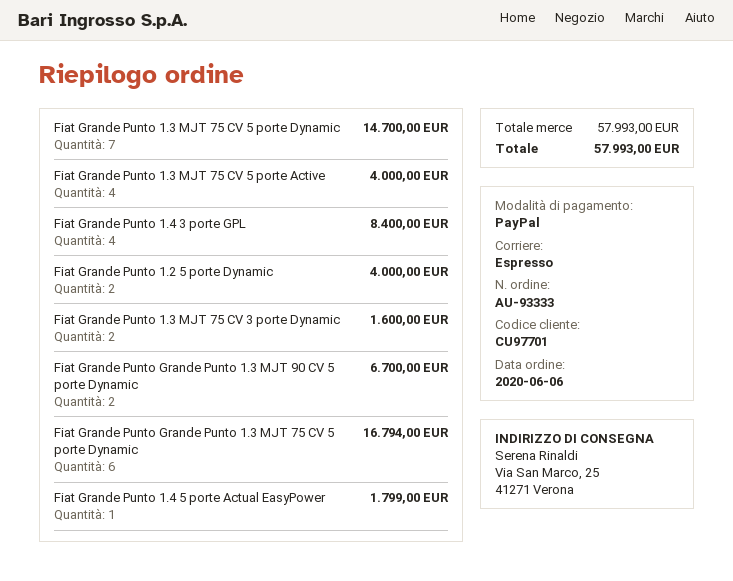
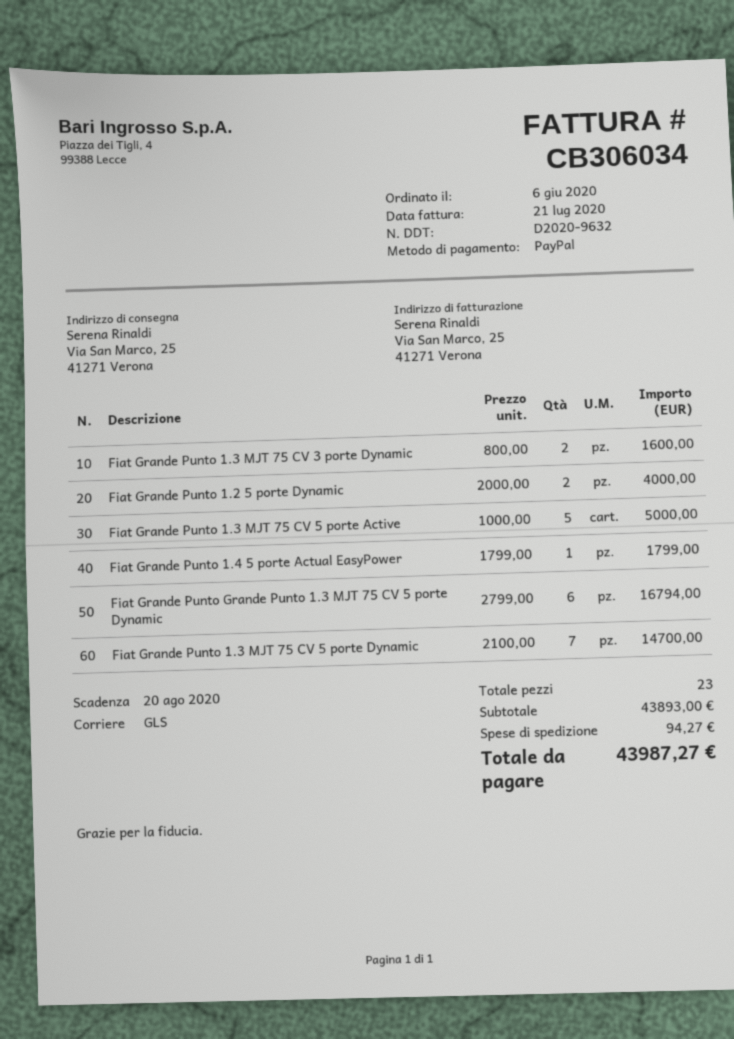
shipping method: express -> GLS
Fiat Grande Punto 1.3 MJT 75 CV 5 porte Active: 4 for 4000.00 -> 5 for 5000.00
Fiat Grande Punto 1.4 3 porte GPL: 4 for 8400.00 -> none
Fiat Grande Punto Grande Punto 1.3 MJT 90 CV 5 porte Dynamic: 2 for 6700.00 -> none
subtotal: 57993.00 -> 43893.00
shipping: none -> 94.27
total: 57993.00 -> 43987.27

